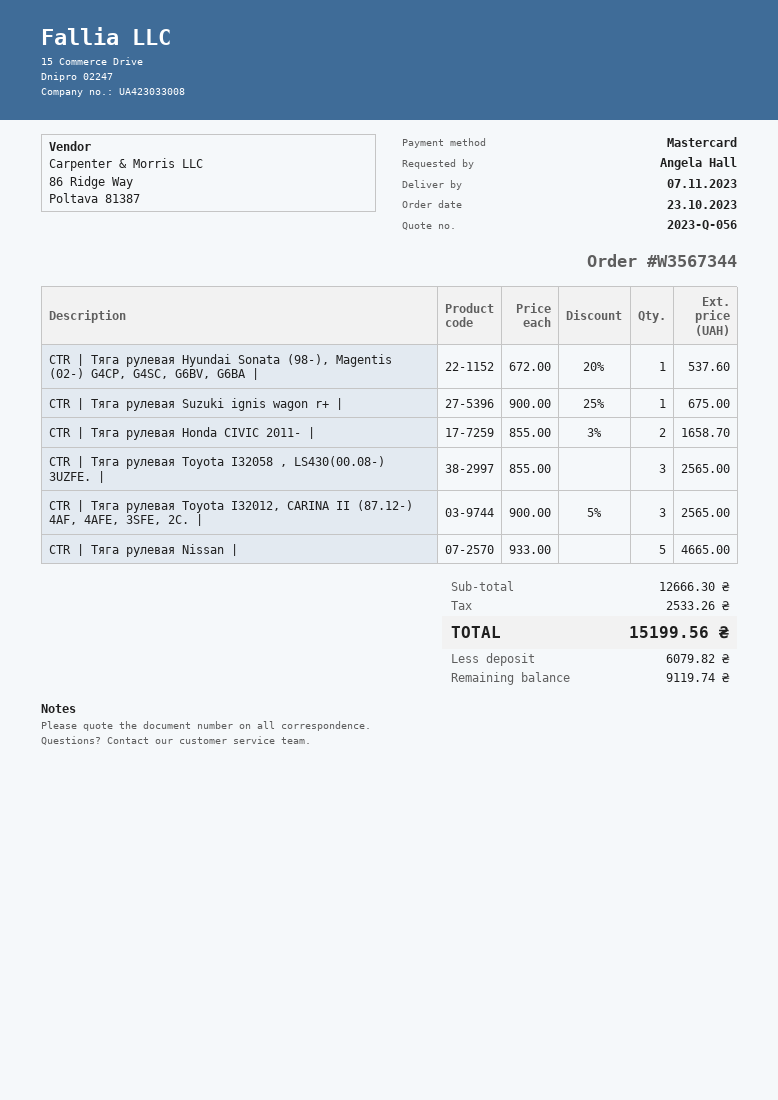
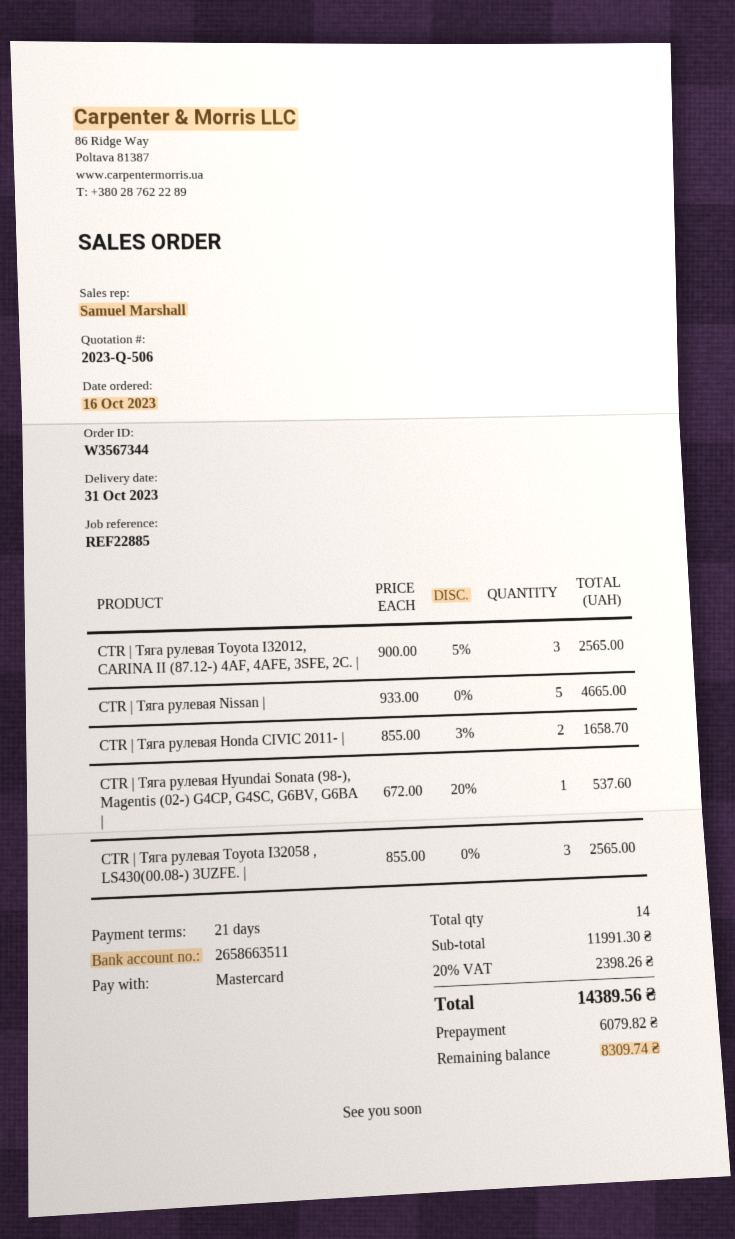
quote number: 2023-Q-056 -> 2023-Q-506
order date: 2023-10-23 -> 2023-10-16
delivery date: 2023-11-07 -> 2023-10-31
CTR | Тяга рулевая Suzuki ignis wagon r+ |: 1 x 900.00 - 25% = 675.00 -> none
subtotal: 12666.30 -> 11991.30
tax: 2533.26 -> 2398.26
total: 15199.56 -> 14389.56
balance: 9119.74 -> 8309.74

